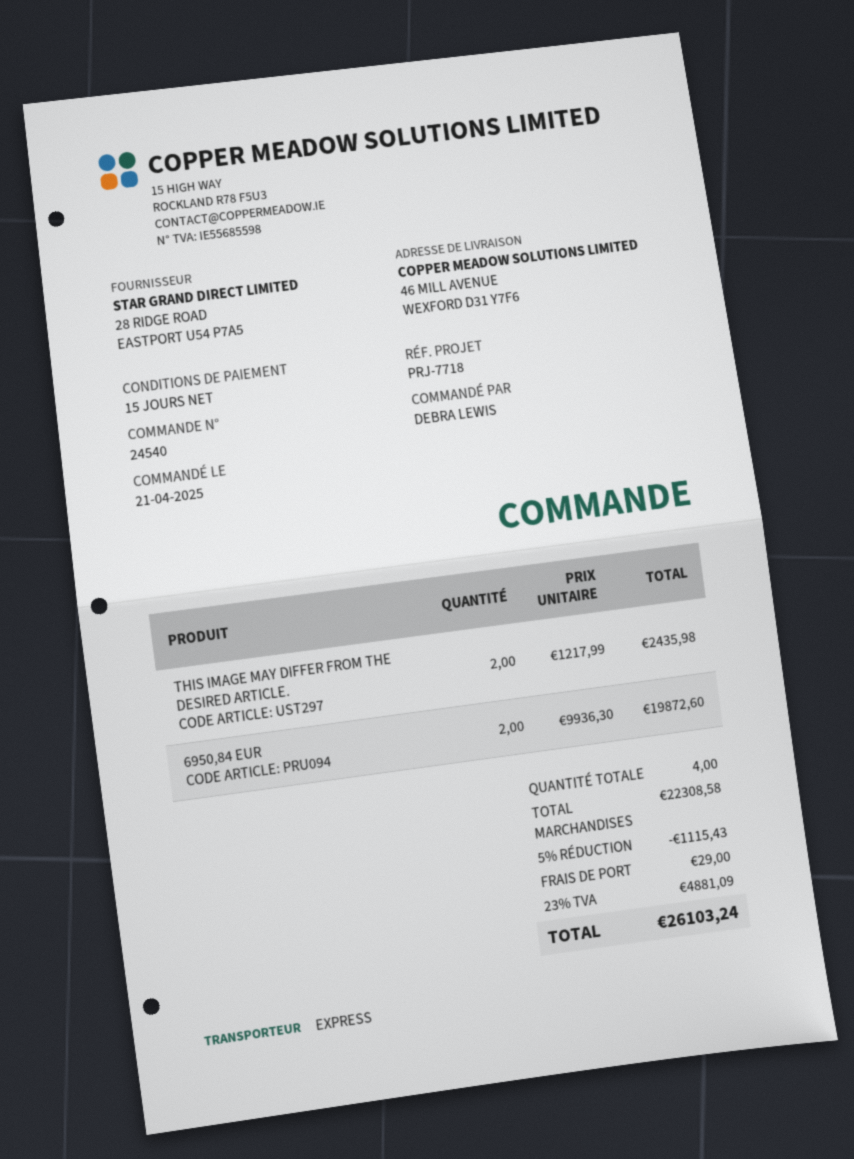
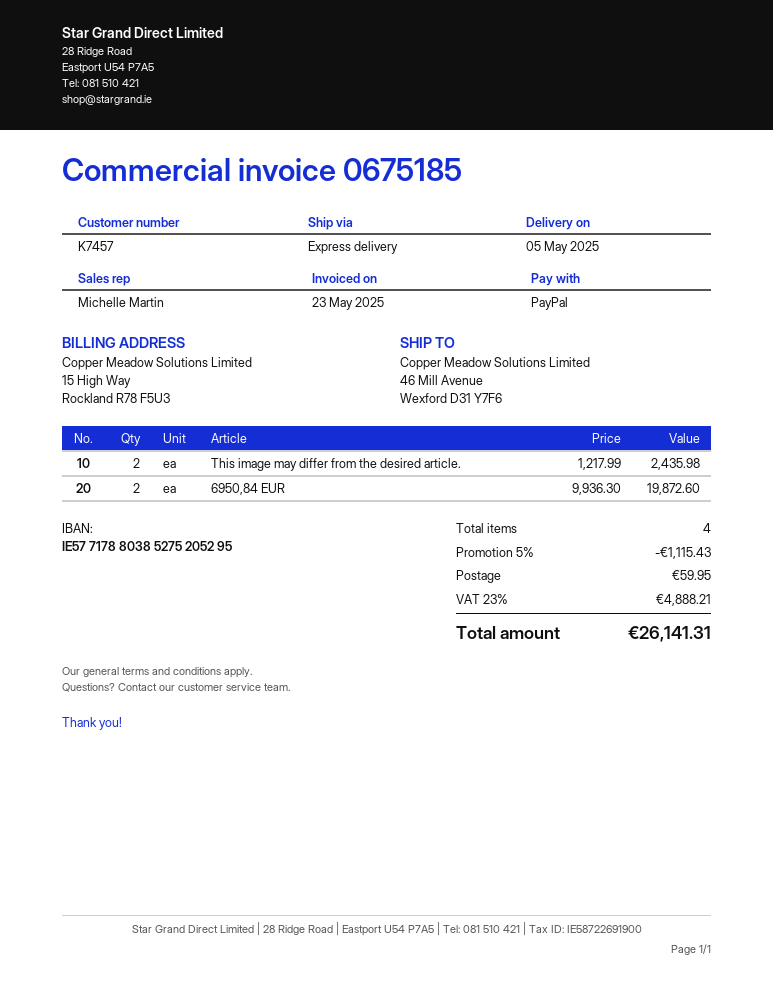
shipping: 29.00 -> 59.95
tax: 23% = 4881.09 -> 23% = 4888.21
total: 26103.24 -> 26141.31

